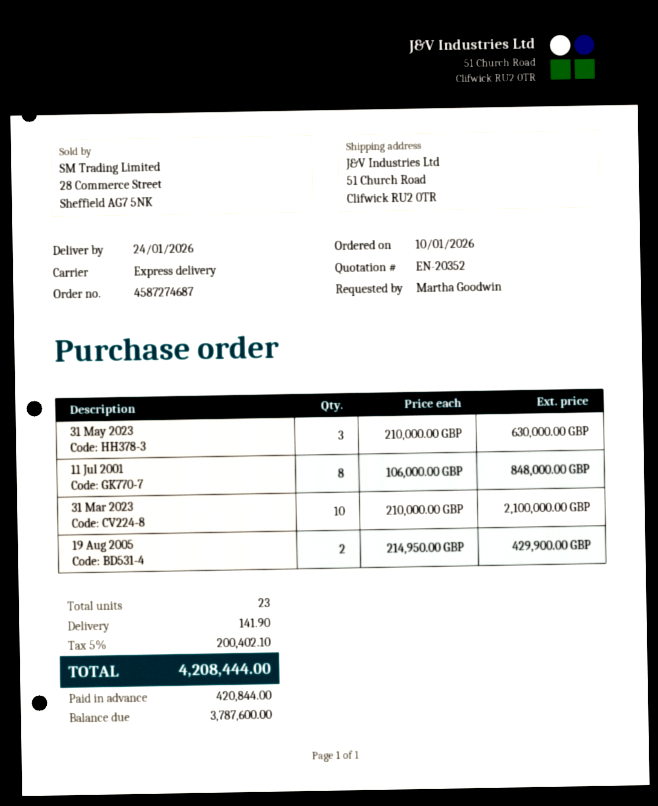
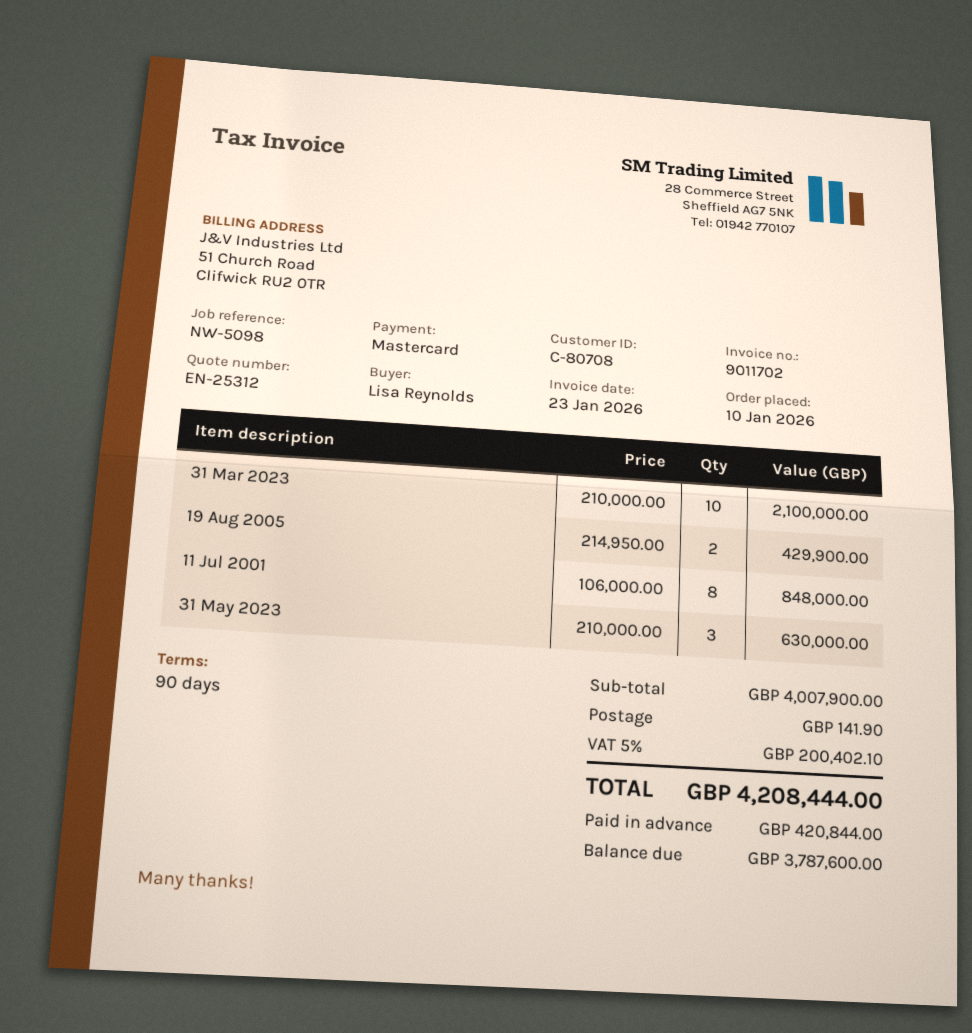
quote number: EN-20352 -> EN-25312
ordered by: Martha Goodwin -> Lisa Reynolds

